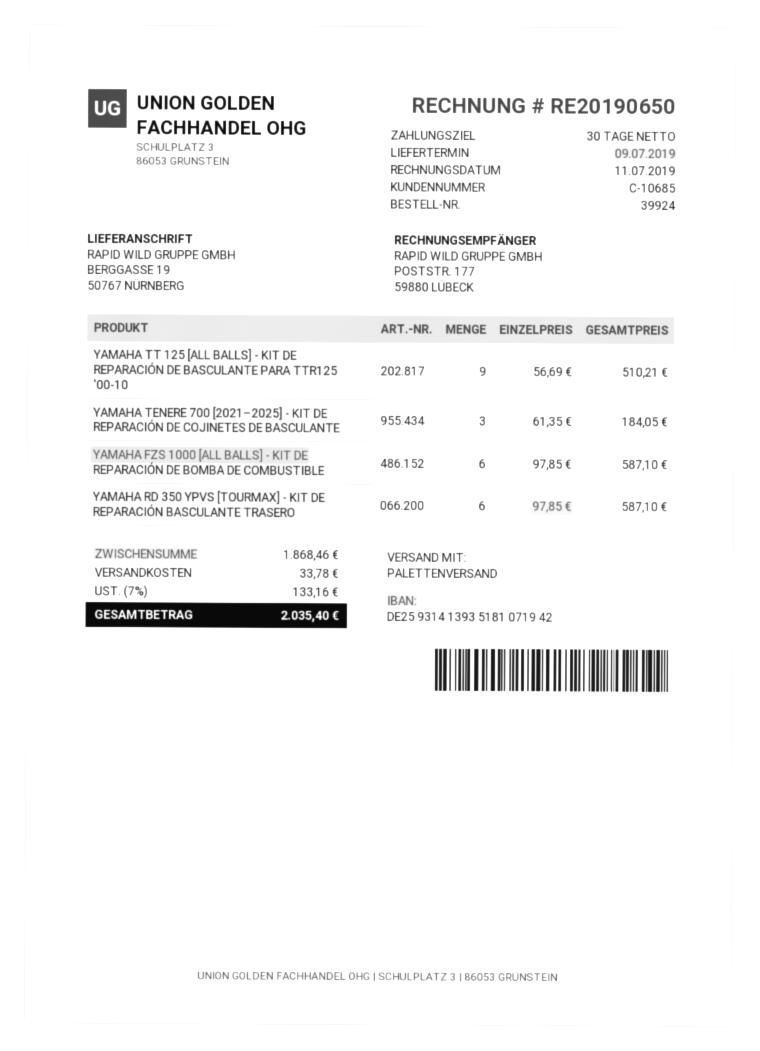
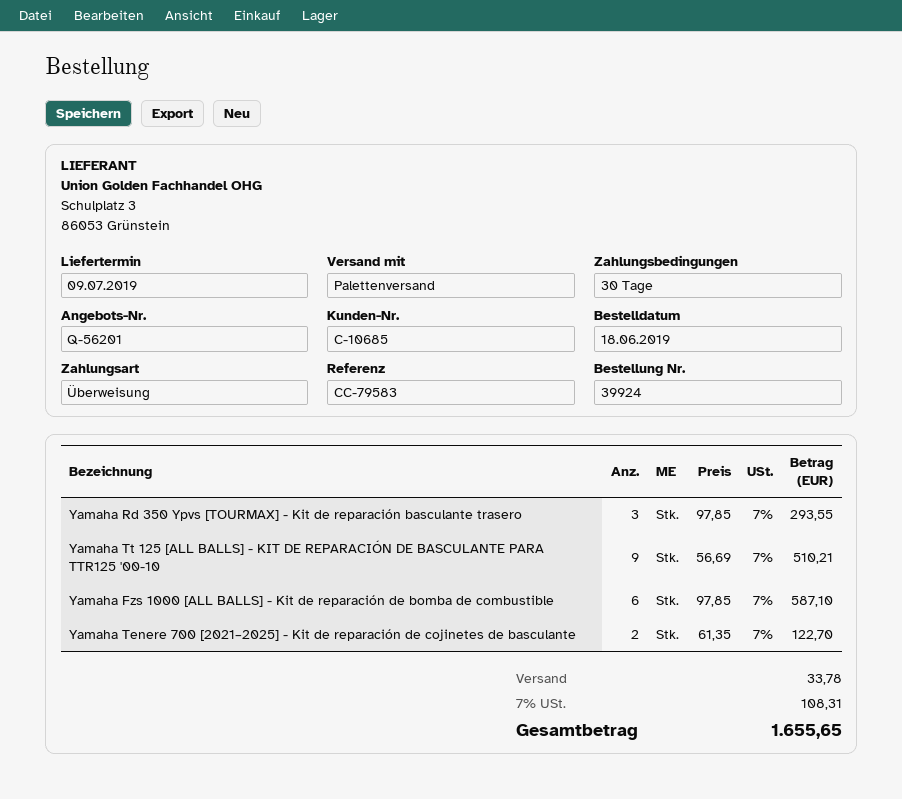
YAMAHA TENERE 700 [2021–2025] - KIT DE REPARACIÓN DE COJINETES DE BASCULANTE: 3 x 61.35 = 184.05 -> 2 x 61.35 = 122.70
YAMAHA RD 350 YPVS [TOURMAX] - KIT DE REPARACIÓN BASCULANTE TRASERO: 6 x 97.85 = 587.10 -> 3 x 97.85 = 293.55
tax: 7% = 133.16 -> 7% = 108.31
total: 2035.40 -> 1655.65

